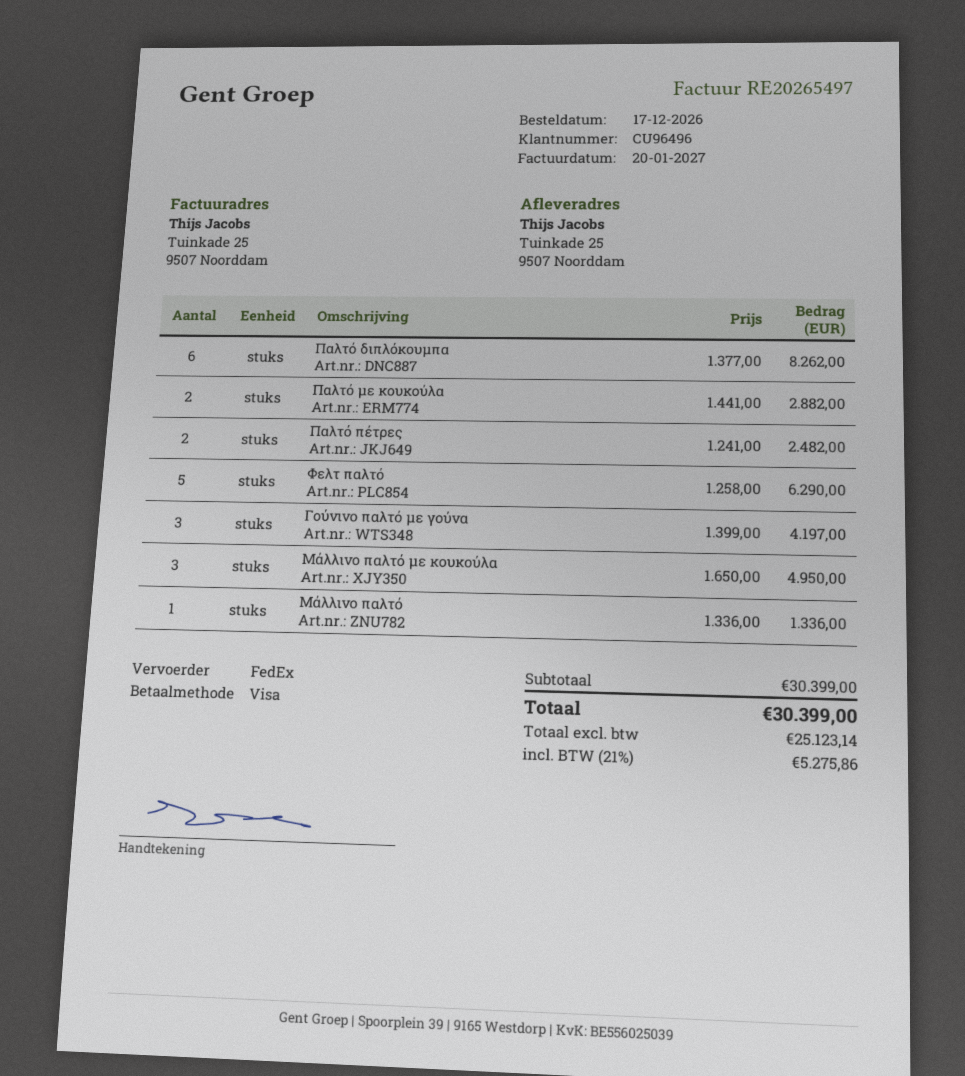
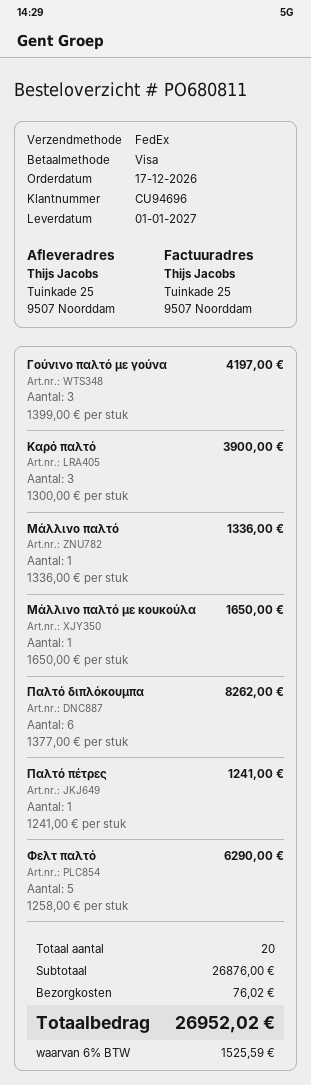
customer number: CU96496 -> CU94696
Παλτό με κουκούλα: 2 x 1441.00 = 2882.00 -> none
Παλτό πέτρες: 2 x 1241.00 = 2482.00 -> 1 x 1241.00 = 1241.00
Μάλλινο παλτό με κουκούλα: 3 x 1650.00 = 4950.00 -> 1 x 1650.00 = 1650.00
Καρό παλτό: none -> 3 x 1300.00 = 3900.00
subtotal: 30399.00 -> 26876.00
shipping: none -> 76.02
tax: 21% = 5275.86 -> 6% = 1525.59
total: 30399.00 -> 26952.02

